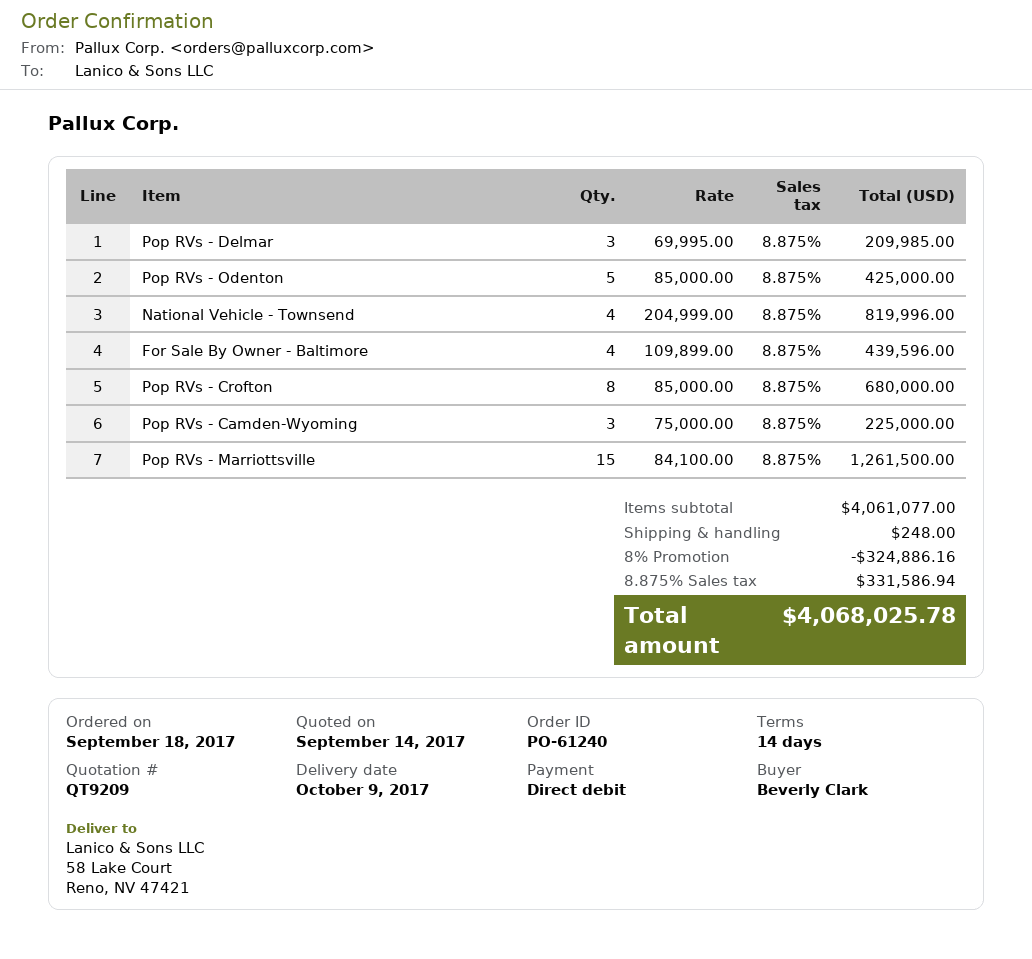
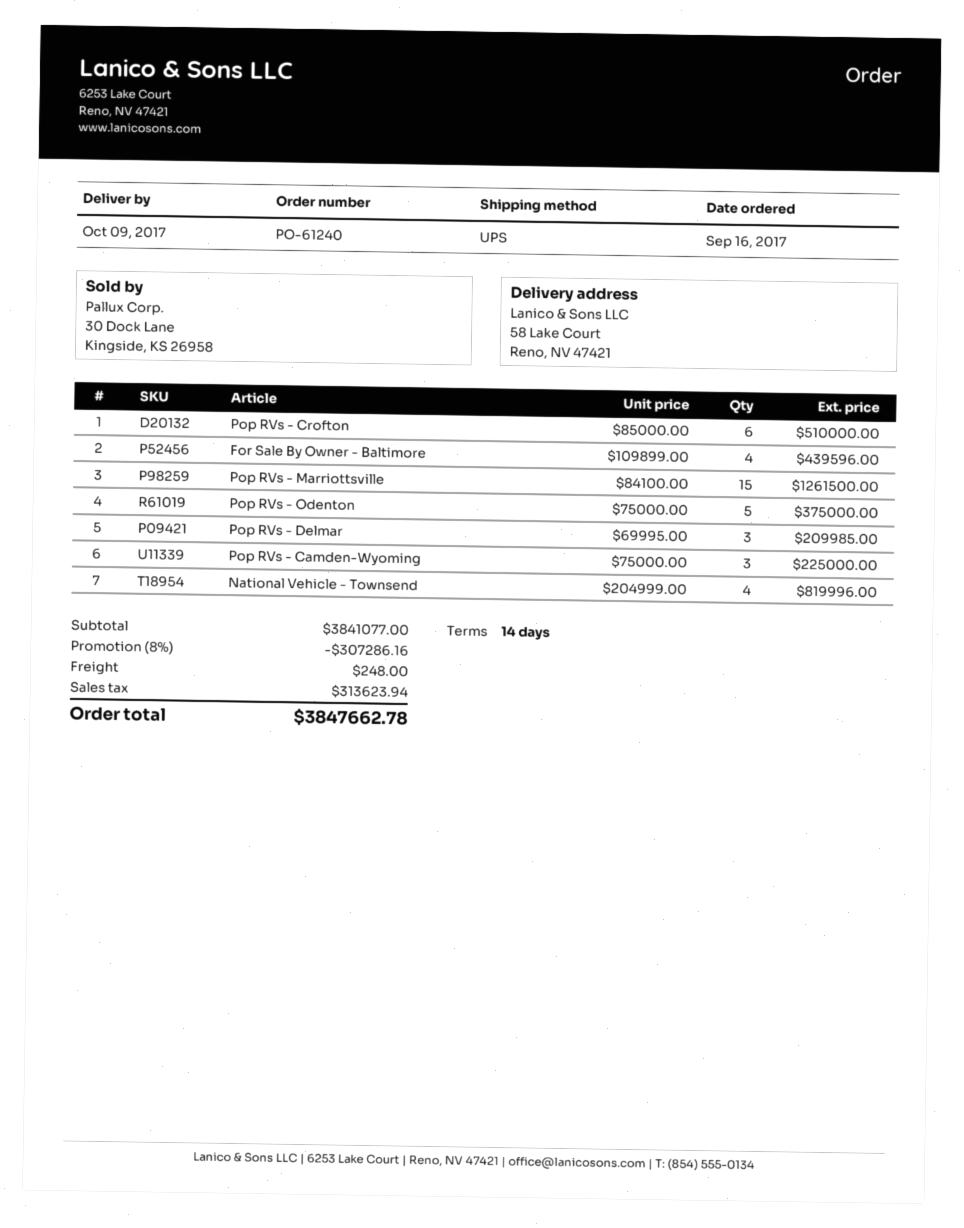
order date: 2017-09-18 -> 2017-09-16
Pop RVs - Odenton: 5 x 85000.00 = 425000.00 -> 5 x 75000.00 = 375000.00
Pop RVs - Crofton: 8 x 85000.00 = 680000.00 -> 6 x 85000.00 = 510000.00
subtotal: 4061077.00 -> 3841077.00
discount: 8% = 324886.16 -> 8% = 307286.16
tax: 331586.94 -> 313623.94
total: 4068025.78 -> 3847662.78

